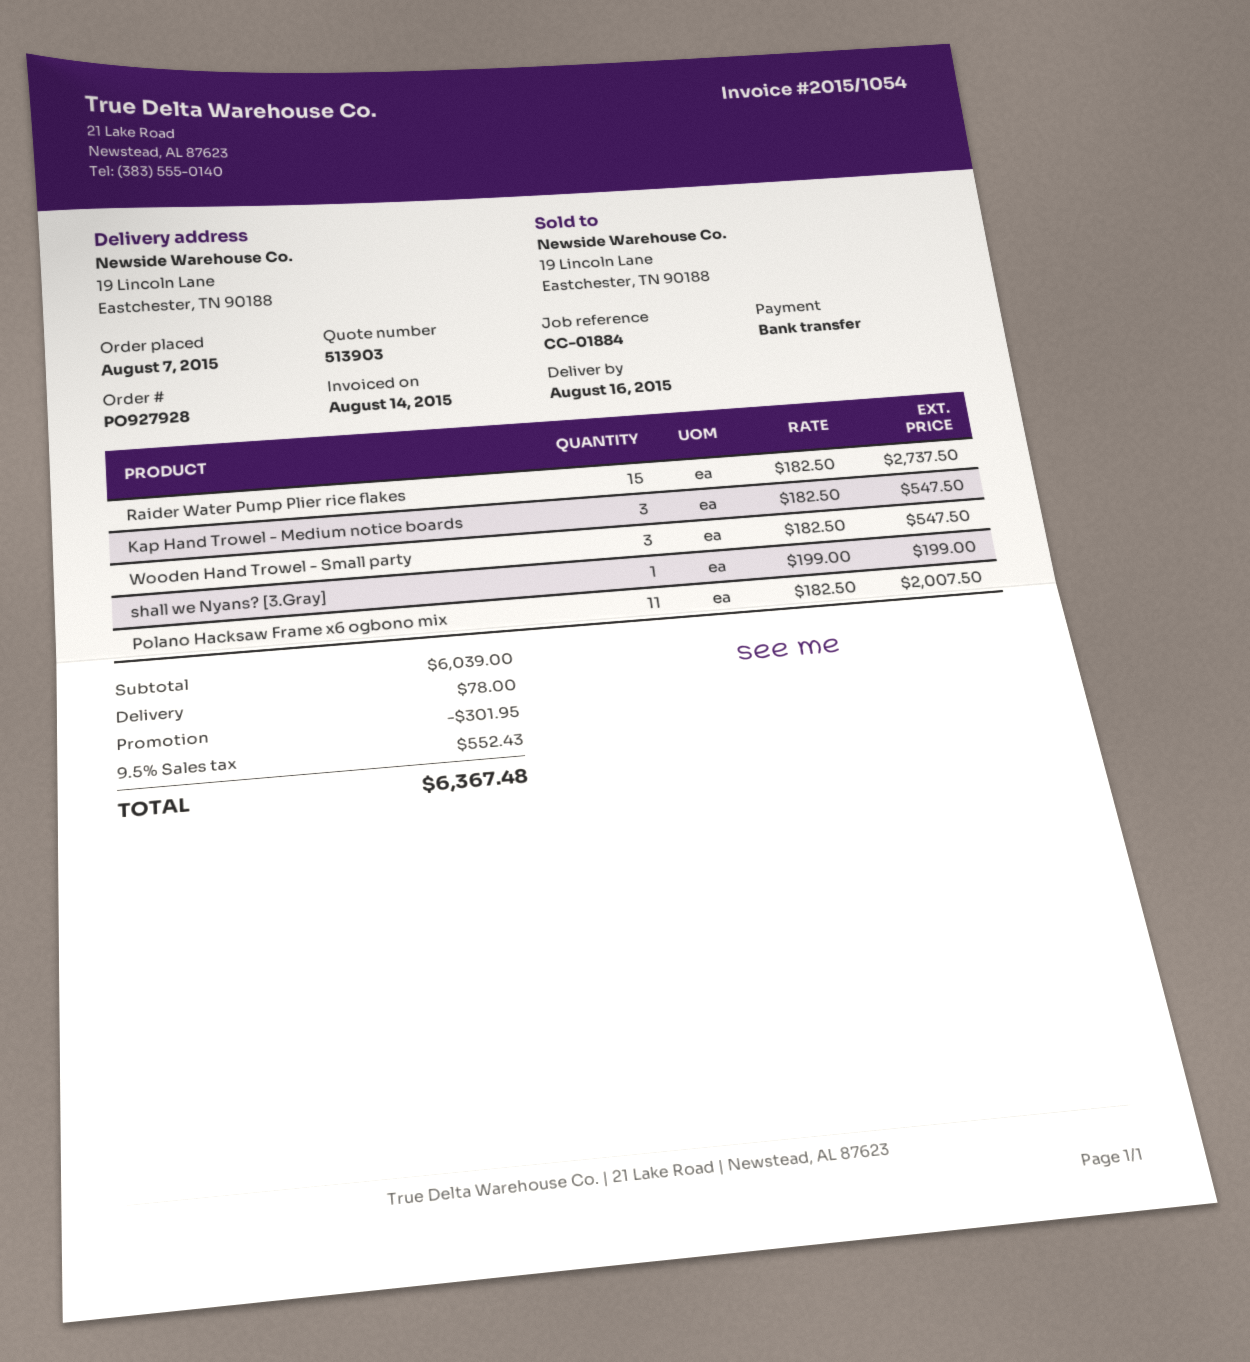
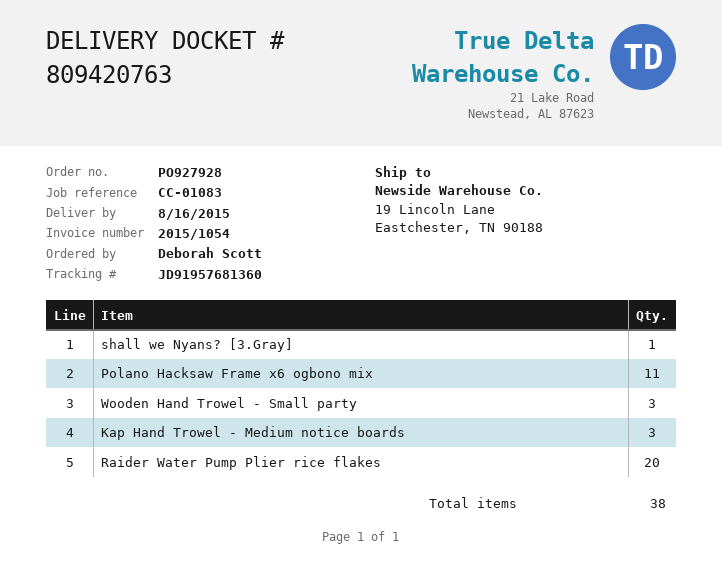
reference: CC-01884 -> CC-01083
Raider Water Pump Plier rice flakes: 15 -> 20

